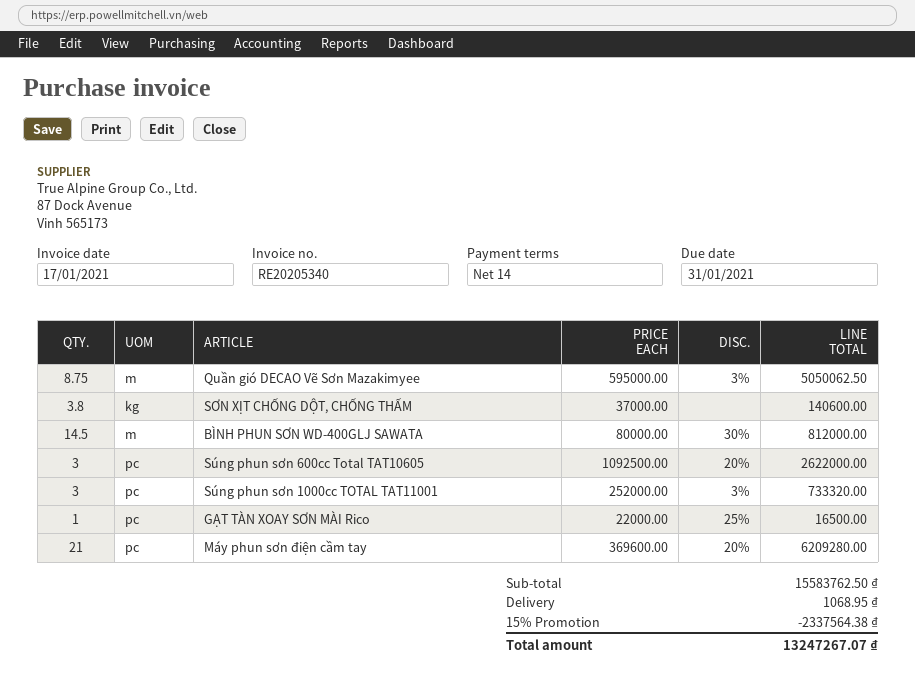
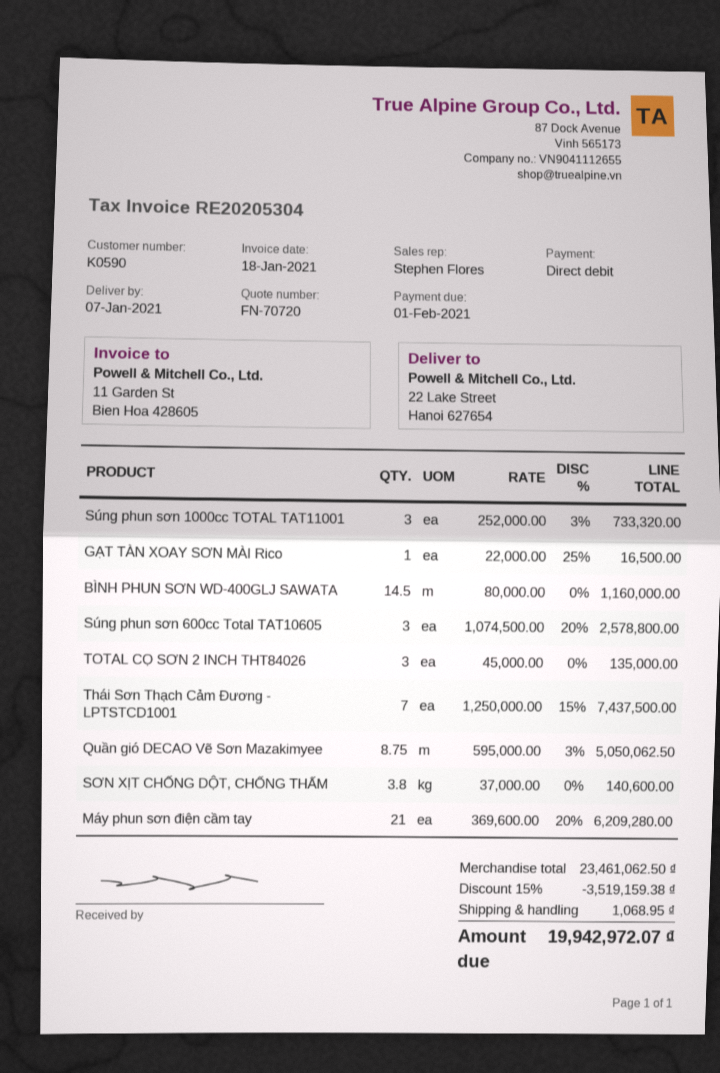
invoice number: RE20205340 -> RE20205304
invoice date: 2021-01-17 -> 2021-01-18
due date: 2021-01-31 -> 2021-02-01
BÌNH PHUN SƠN WD-400GLJ SAWATA: 14.5 x 80000.00 - 30% = 812000.00 -> 14.5 x 80000.00 = 1160000.00
Súng phun sơn 600cc Total TAT10605: 3 x 1092500.00 - 20% = 2622000.00 -> 3 x 1074500.00 - 20% = 2578800.00
TOTAL CỌ SƠN 2 INCH THT84026: none -> 3 x 45000.00 = 135000.00
Thái Sơn Thạch Cảm Đương - LPTSTCD1001: none -> 7 x 1250000.00 - 15% = 7437500.00
subtotal: 15583762.50 -> 23461062.50
discount: 15% = 2337564.38 -> 15% = 3519159.38
total: 13247267.07 -> 19942972.07

